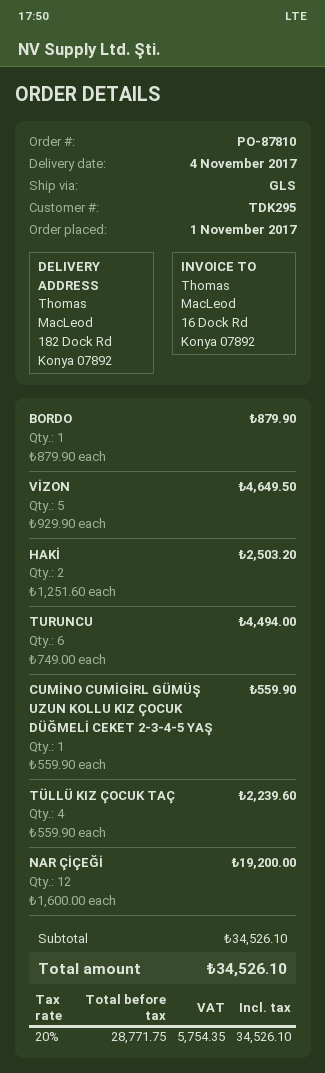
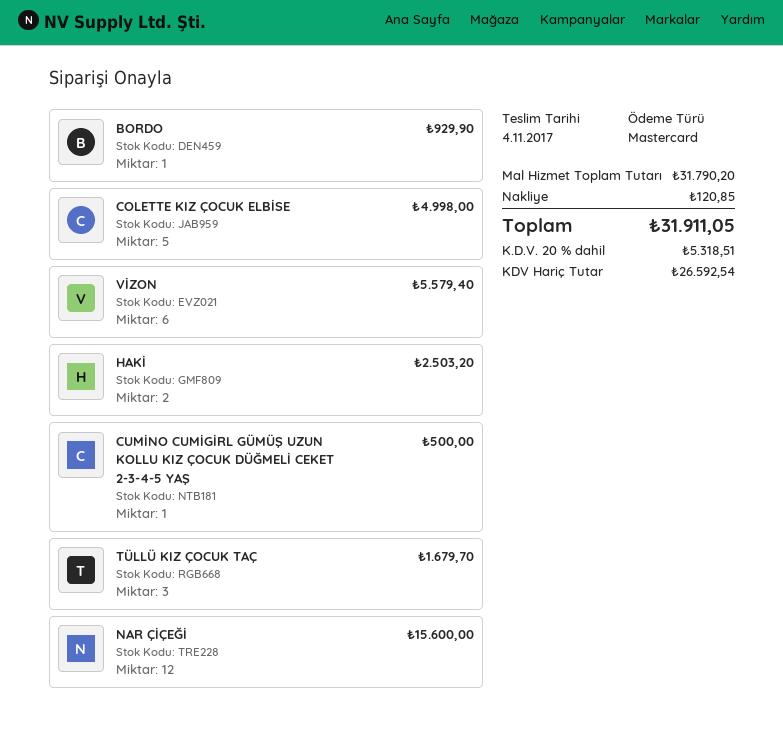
BORDO: 1 for 879.90 -> 1 for 929.90
VİZON: 5 for 4649.50 -> 6 for 5579.40
TURUNCU: 6 for 4494.00 -> none
CUMİNO CUMİGİRL GÜMÜŞ UZUN KOLLU KIZ ÇOCUK DÜĞMELİ CEKET 2-3-4-5 YAŞ: 1 for 559.90 -> 1 for 500.00
TÜLLÜ KIZ ÇOCUK TAÇ: 4 for 2239.60 -> 3 for 1679.70
NAR ÇİÇEĞİ: 12 for 19200.00 -> 12 for 15600.00
COLETTE KIZ ÇOCUK ELBİSE: none -> 5 for 4998.00
subtotal: 34526.10 -> 31790.20
shipping: none -> 120.85
net: 28771.75 -> 26592.54
tax: 20% = 5754.35 -> 20% = 5318.51
total: 34526.10 -> 31911.05

